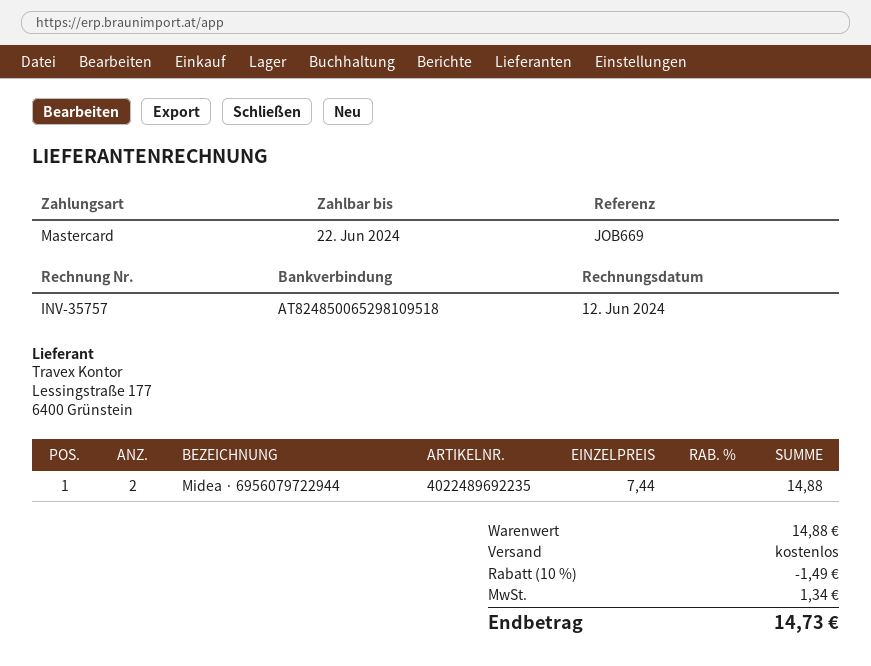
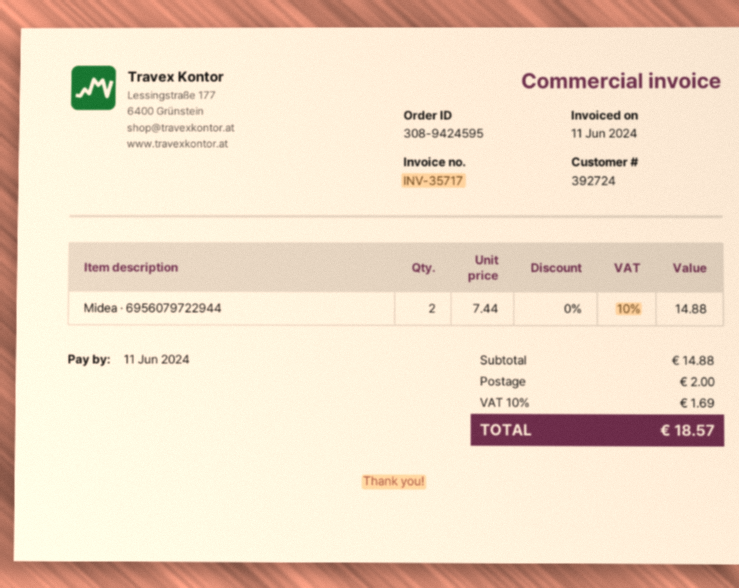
invoice number: INV-35757 -> INV-35717
invoice date: 2024-06-12 -> 2024-06-11
due date: 2024-06-22 -> 2024-06-11
discount: 10% = 1.49 -> none
shipping: 0.00 -> 2.00
tax: 1.34 -> 1.69
total: 14.73 -> 18.57

